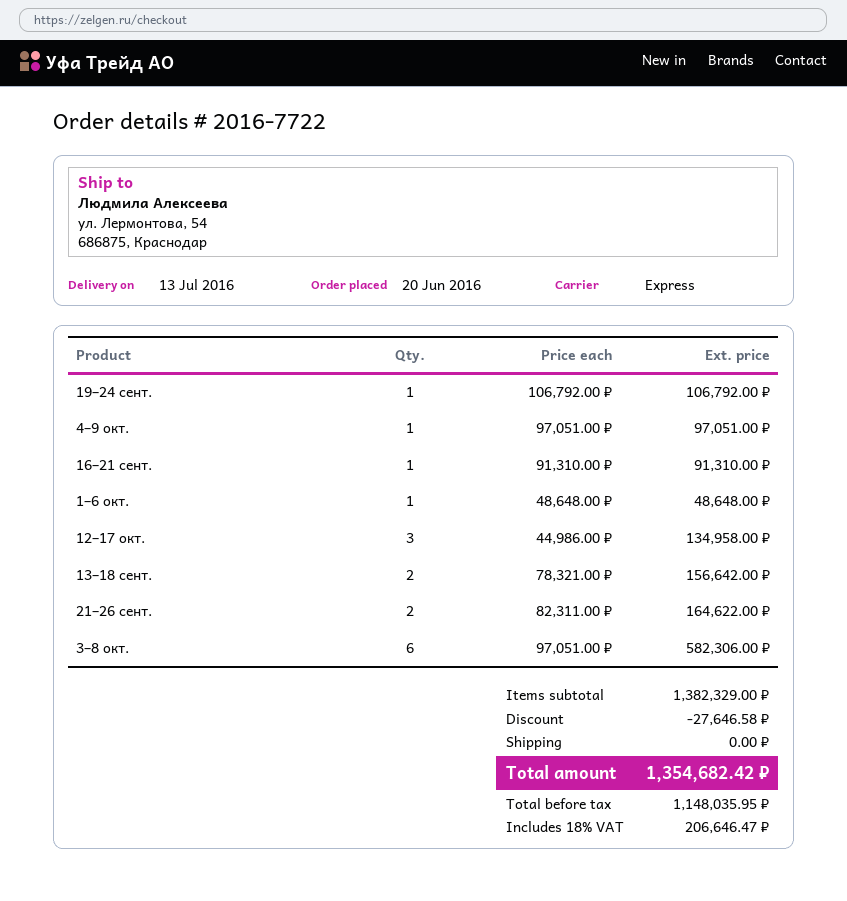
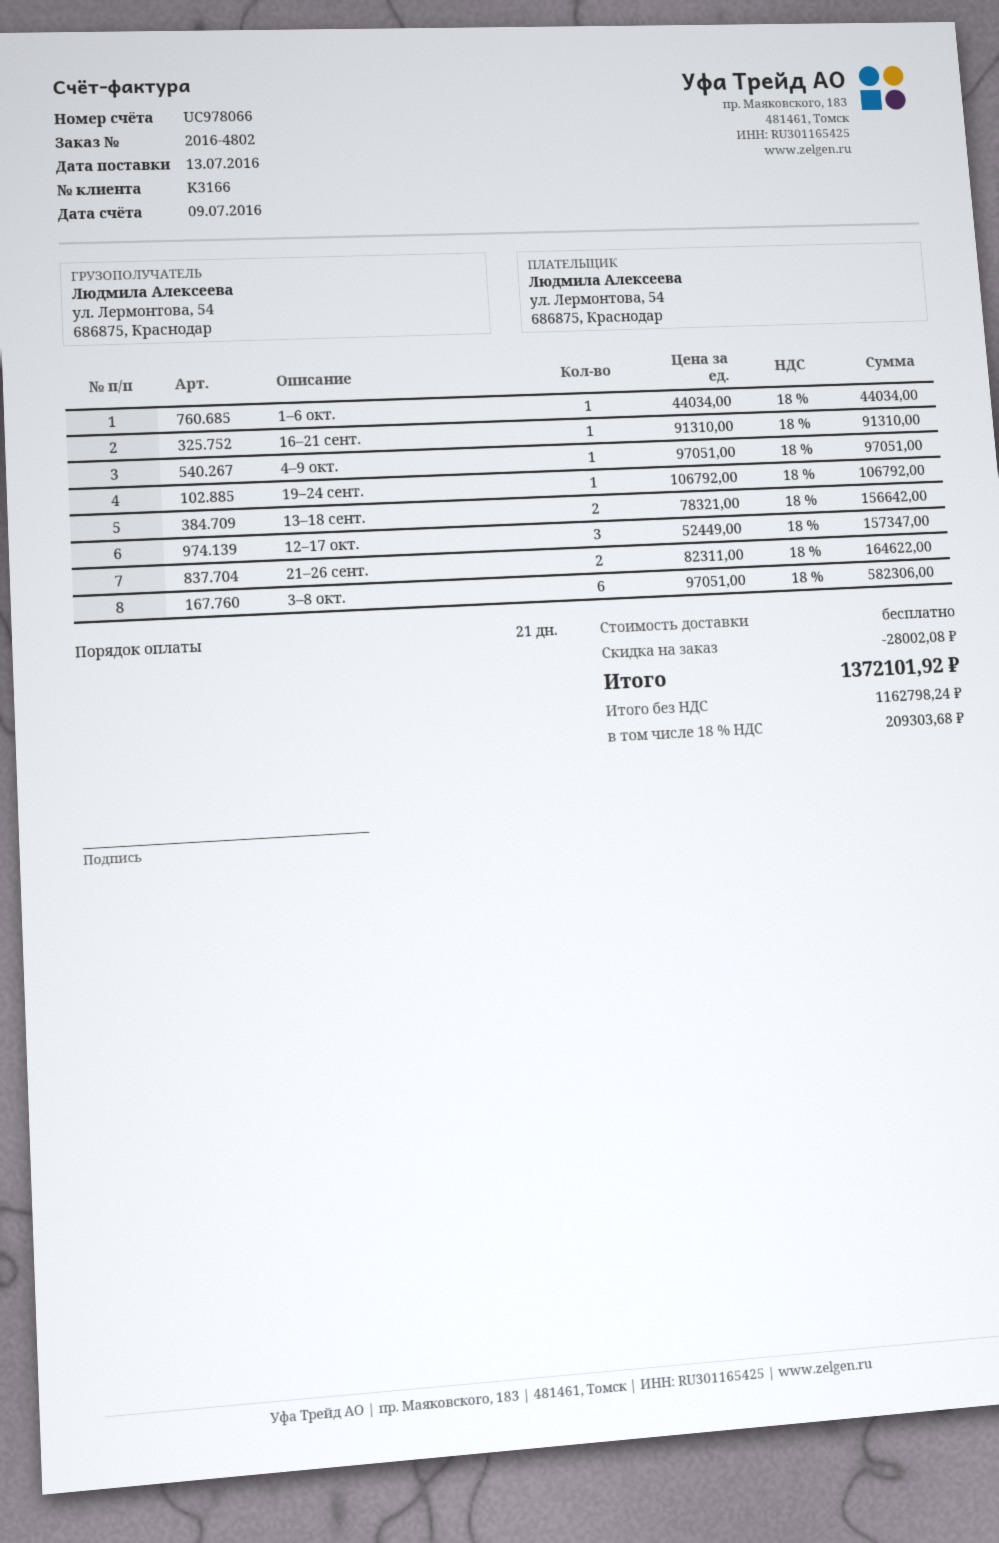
order number: 2016-7722 -> 2016-4802
1–6 окт.: 1 x 48648.00 = 48648.00 -> 1 x 44034.00 = 44034.00
12–17 окт.: 3 x 44986.00 = 134958.00 -> 3 x 52449.00 = 157347.00
discount: 27646.58 -> 28002.08
net: 1148035.95 -> 1162798.24
tax: 18% = 206646.47 -> 18% = 209303.68
total: 1354682.42 -> 1372101.92

